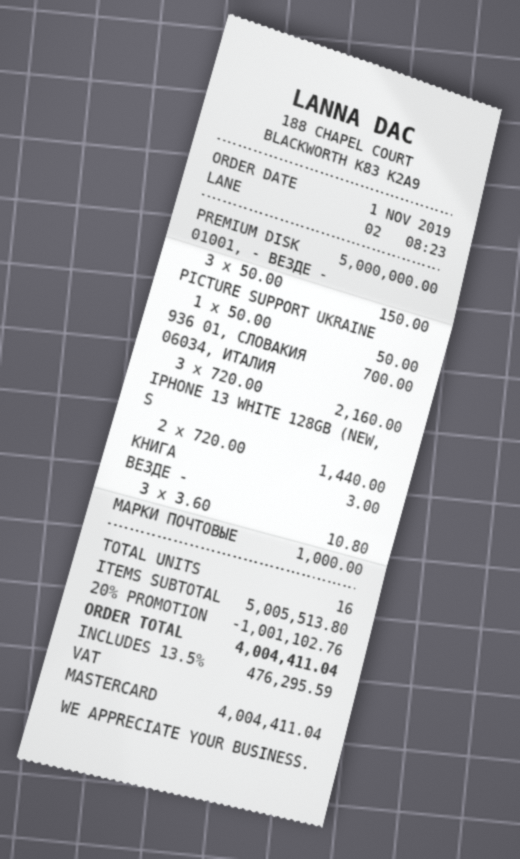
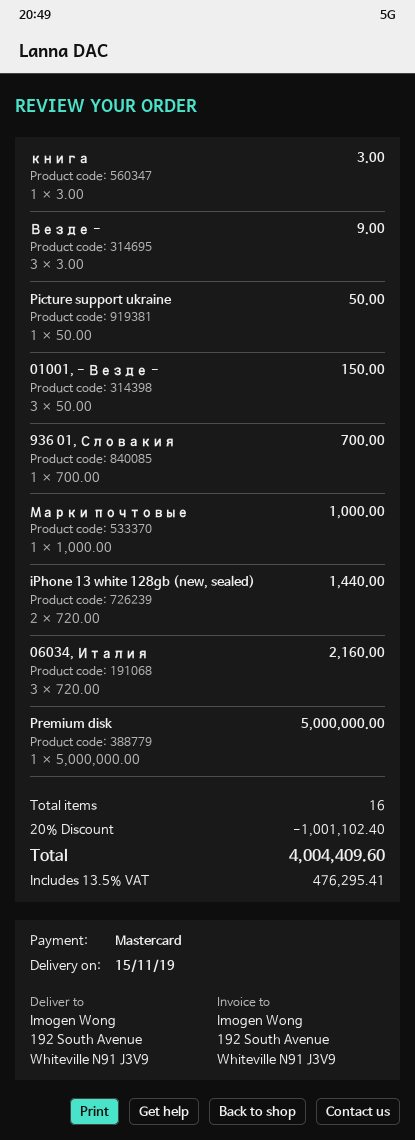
ВЕЗДЕ -: 3 x 3.60 = 10.80 -> 3 x 3.00 = 9.00
discount: 20% = 1001102.76 -> 20% = 1001102.40
tax: 13.5% = 476295.59 -> 13.5% = 476295.41
total: 4004411.04 -> 4004409.60

